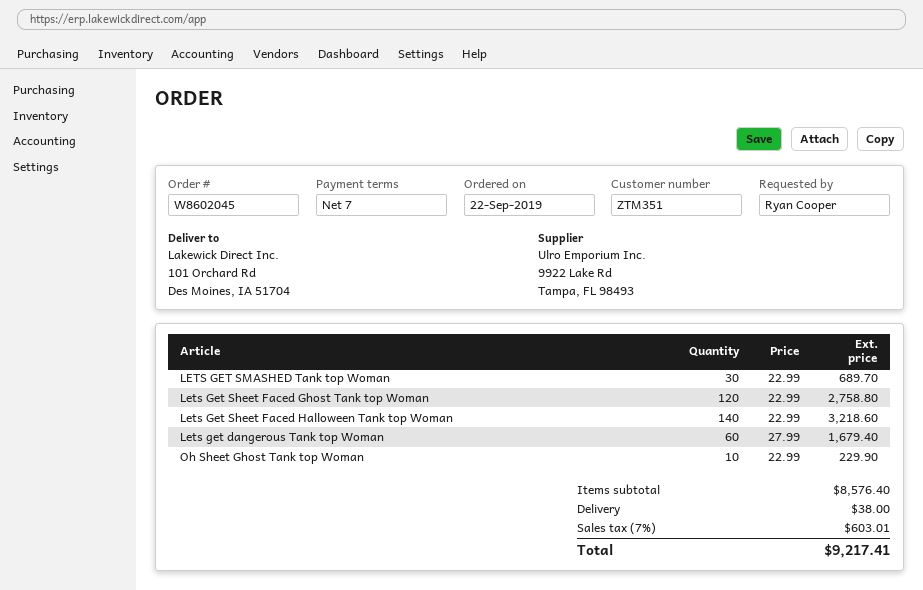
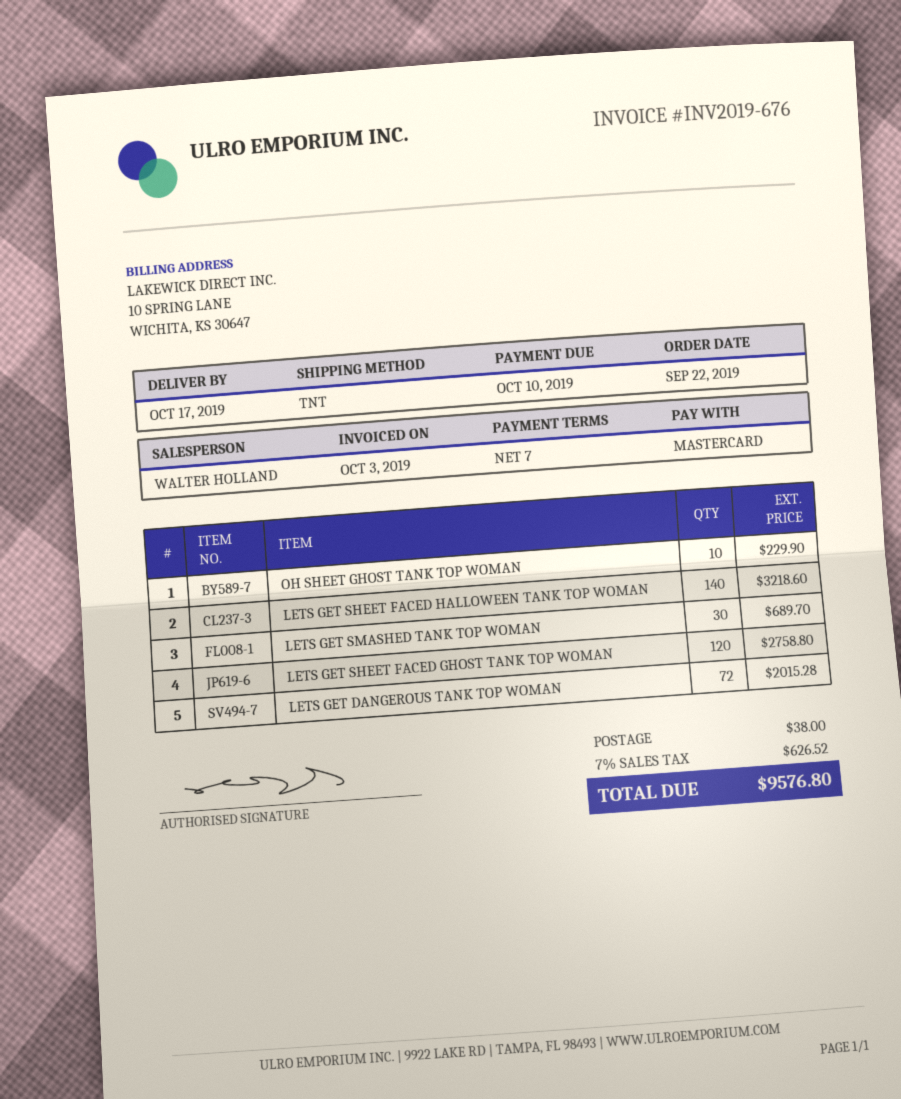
Lets get dangerous Tank top Woman: 60 for 1679.40 -> 72 for 2015.28
tax: 7% = 603.01 -> 7% = 626.52
total: 9217.41 -> 9576.80

